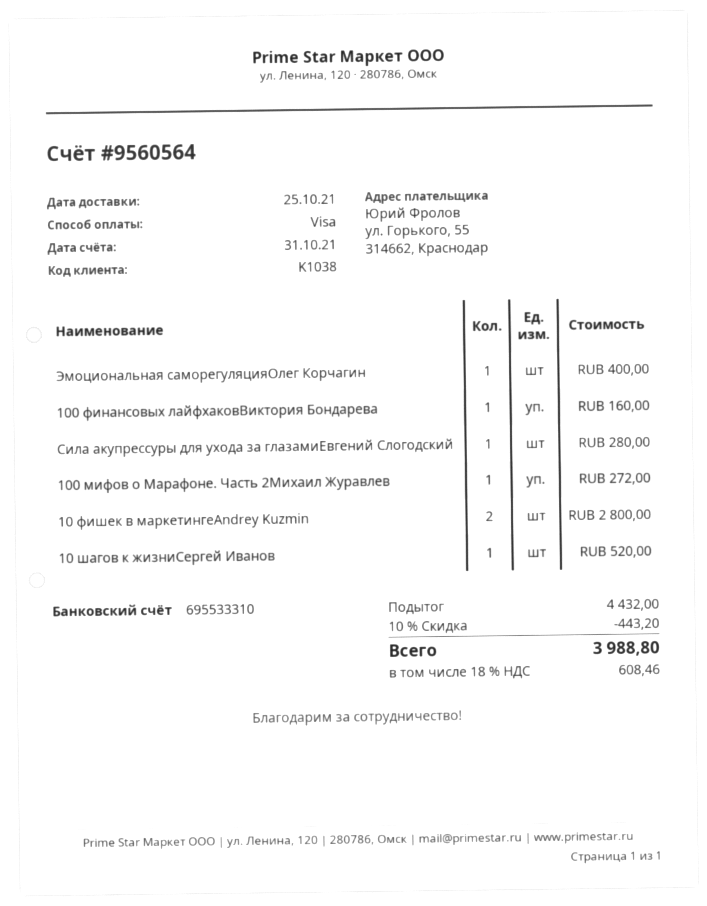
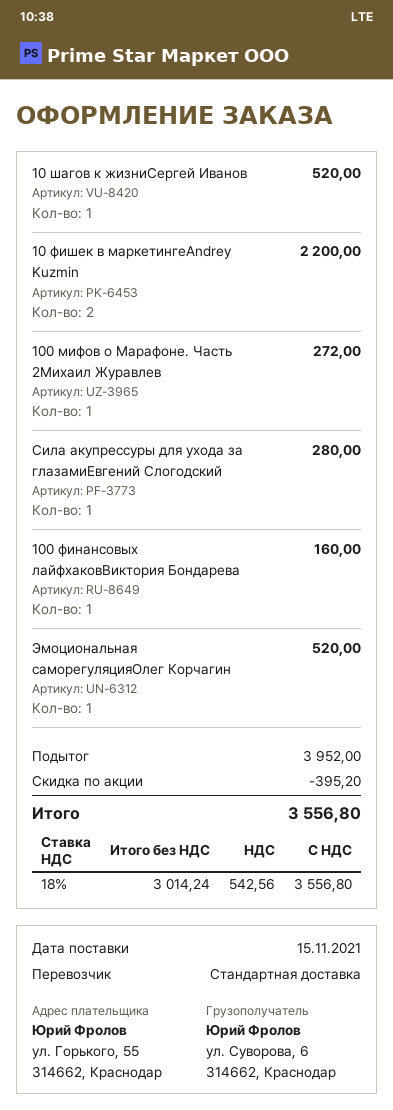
delivery date: 2021-10-25 -> 2021-11-15
Эмоциональная саморегуляцияОлег Корчагин: 1 for 400.00 -> 1 for 520.00
10 фишек в маркетингеAndrey Kuzmin: 2 for 2800.00 -> 2 for 2200.00
subtotal: 4432.00 -> 3952.00
discount: 443.20 -> 395.20
tax: 18% = 608.46 -> 18% = 542.56
total: 3988.80 -> 3556.80

